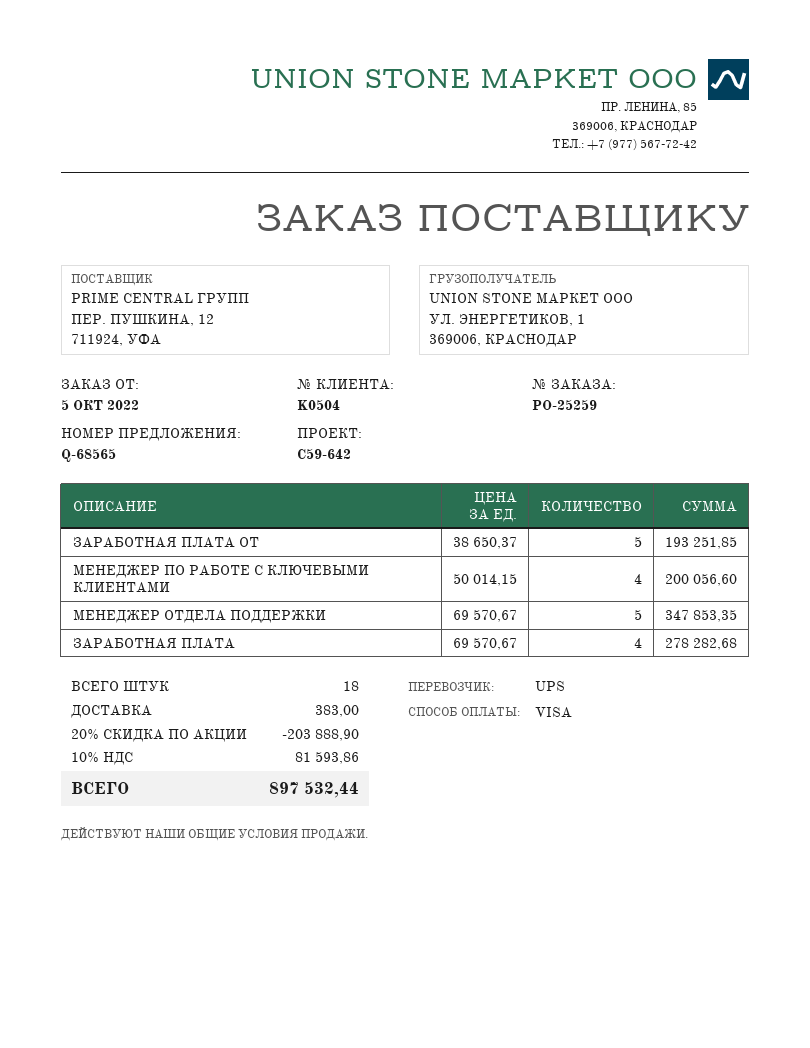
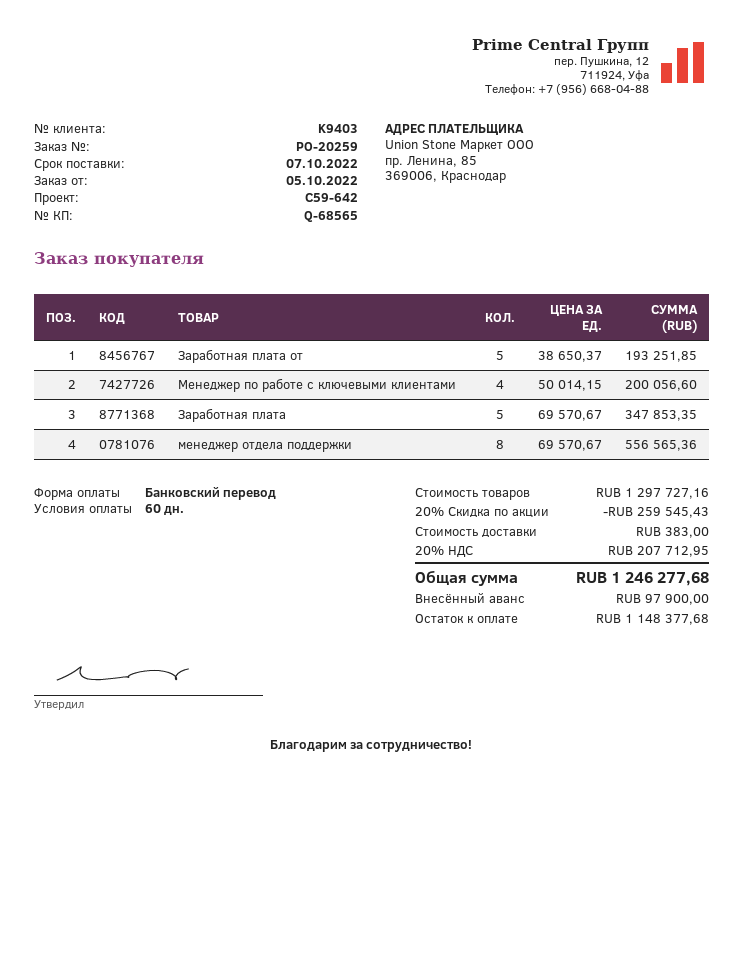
order number: PO-25259 -> PO-20259
customer number: K0504 -> K9403
payment method: Visa -> bank transfer
МЕНЕДЖЕР ОТДЕЛА ПОДДЕРЖКИ: 5 x 69570.67 = 347853.35 -> 8 x 69570.67 = 556565.36
ЗАРАБОТНАЯ ПЛАТА: 4 x 69570.67 = 278282.68 -> 5 x 69570.67 = 347853.35
discount: 20% = 203888.90 -> 20% = 259545.43
tax: 10% = 81593.86 -> 20% = 207712.95
total: 897532.44 -> 1246277.68

